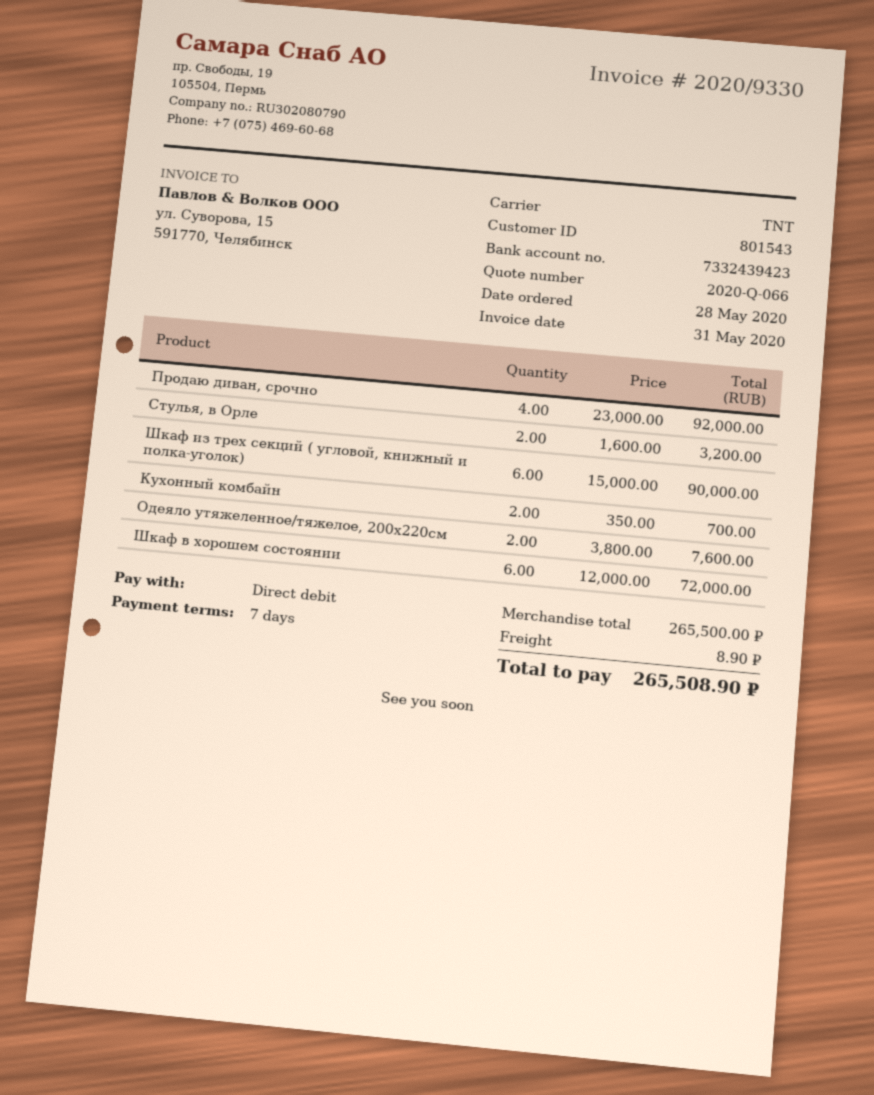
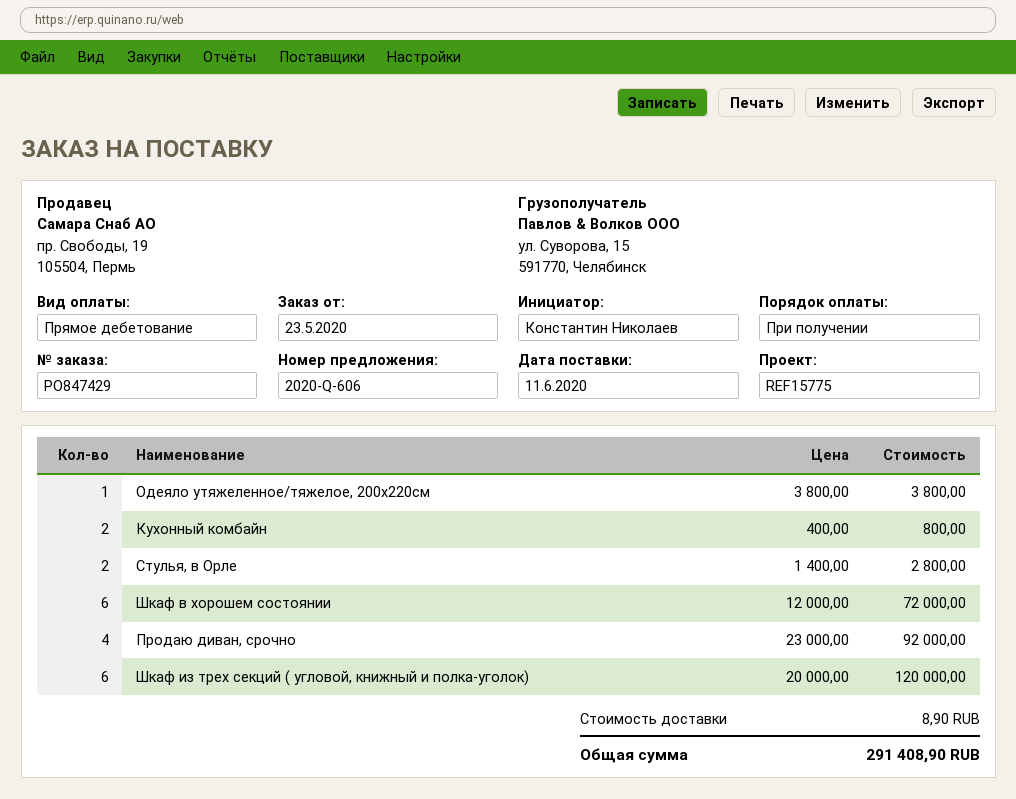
quote number: 2020-Q-066 -> 2020-Q-606
order date: 2020-05-28 -> 2020-05-23
payment terms: 7 days -> on receipt
Стулья, в Орле: 2 x 1600.00 = 3200.00 -> 2 x 1400.00 = 2800.00
Шкаф из трех секций ( угловой, книжный и полка-уголок): 6 x 15000.00 = 90000.00 -> 6 x 20000.00 = 120000.00
Кухонный комбайн: 2 x 350.00 = 700.00 -> 2 x 400.00 = 800.00
Одеяло утяжеленное/тяжелое, 200х220см: 2 x 3800.00 = 7600.00 -> 1 x 3800.00 = 3800.00
total: 265508.90 -> 291408.90

